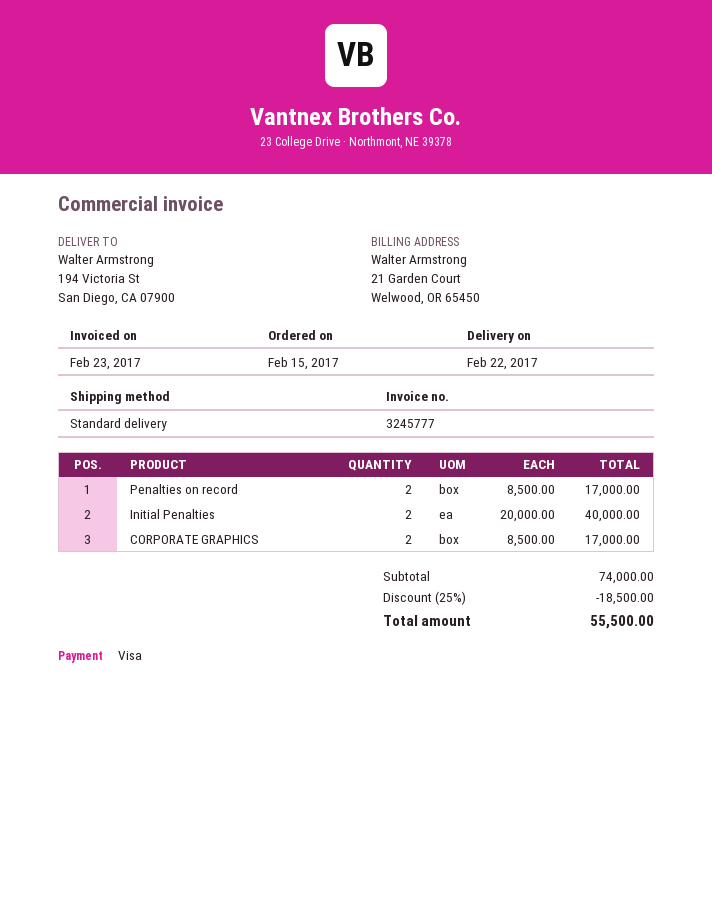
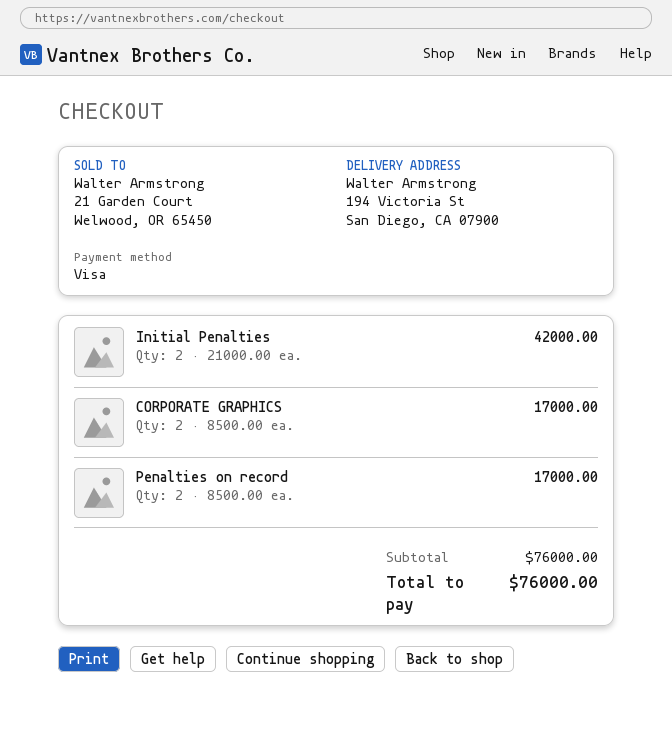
Initial Penalties: 2 x 20000.00 = 40000.00 -> 2 x 21000.00 = 42000.00
subtotal: 74000.00 -> 76000.00
discount: 25% = 18500.00 -> none
total: 55500.00 -> 76000.00

